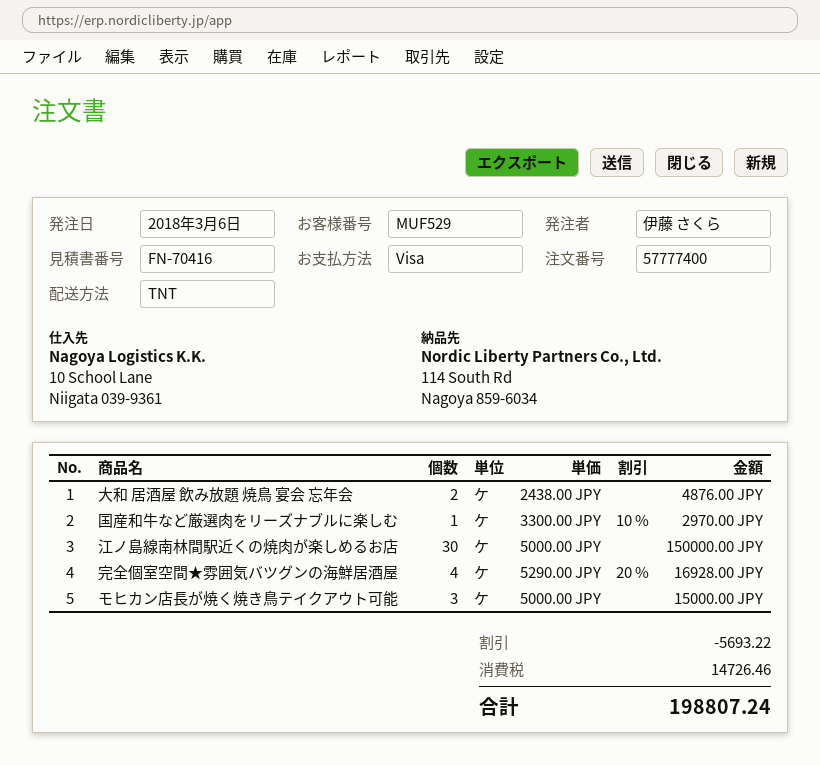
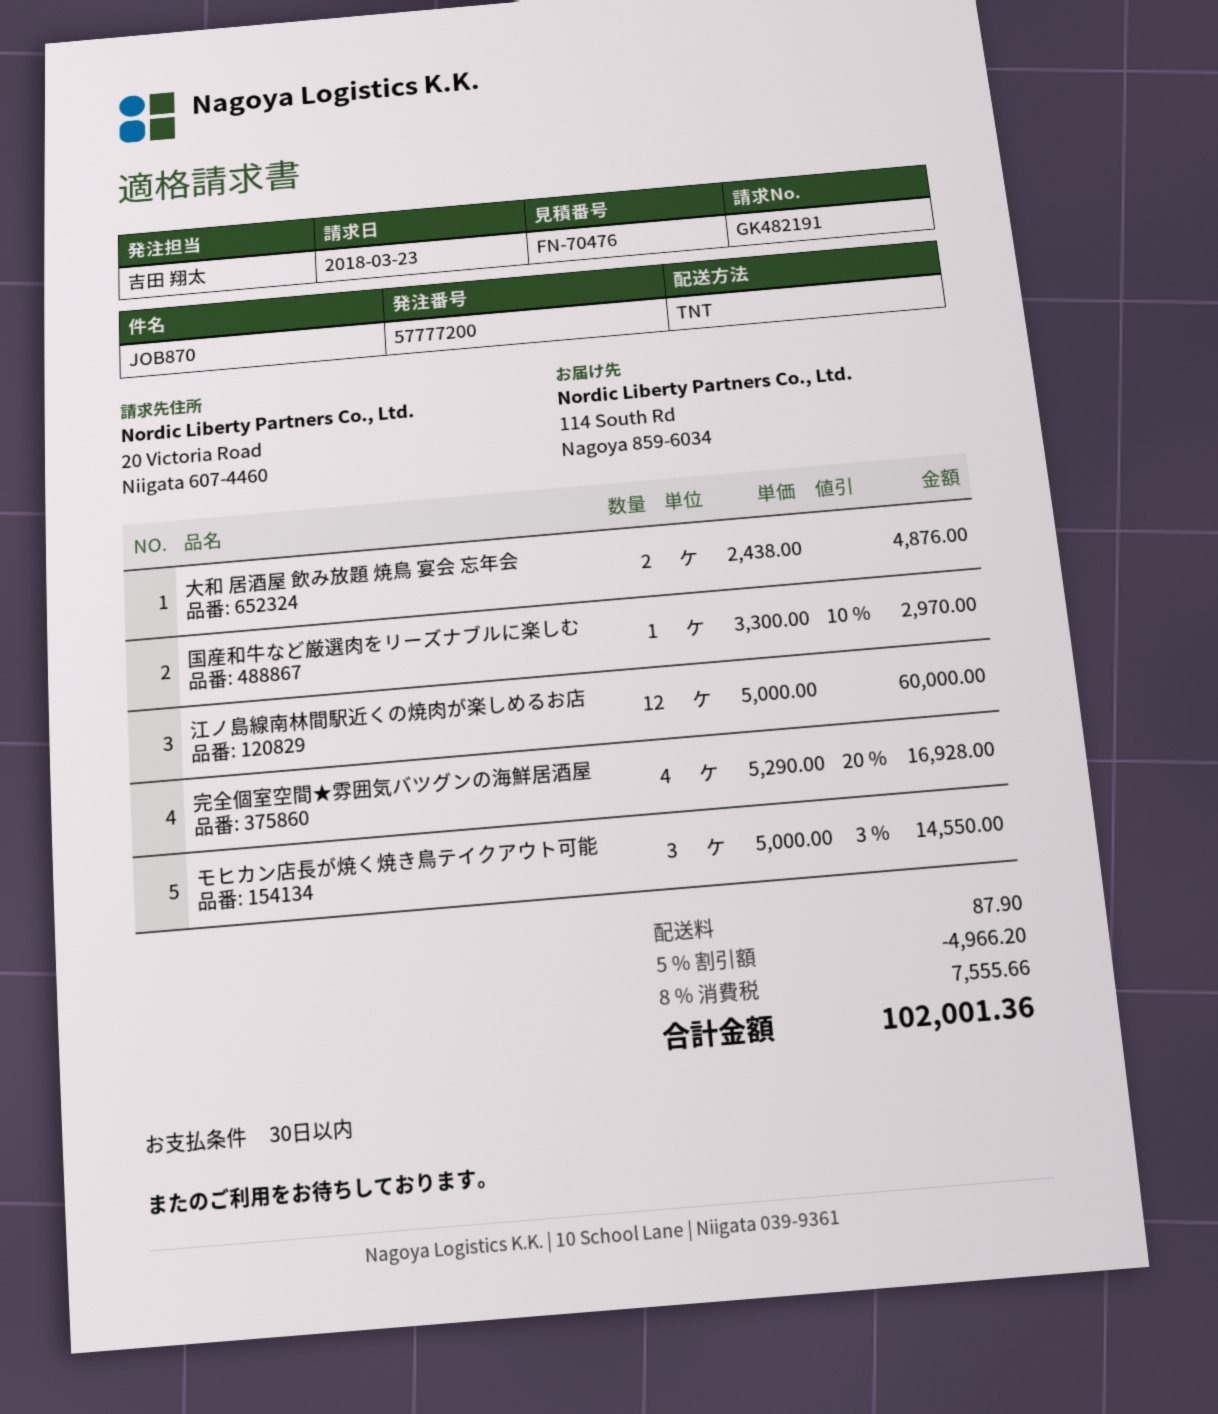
quote number: FN-70416 -> FN-70476
order number: 57777400 -> 57777200
ordered by: 伊藤 さくら -> 吉田 翔太
江ノ島線南林間駅近くの焼肉が楽しめるお店: 30 x 5000.00 = 150000.00 -> 12 x 5000.00 = 60000.00
モヒカン店長が焼く焼き鳥テイクアウト可能: 3 x 5000.00 = 15000.00 -> 3 x 5000.00 - 3% = 14550.00
discount: 5693.22 -> 4966.20
shipping: none -> 87.90
tax: 14726.46 -> 7555.66
total: 198807.24 -> 102001.36

